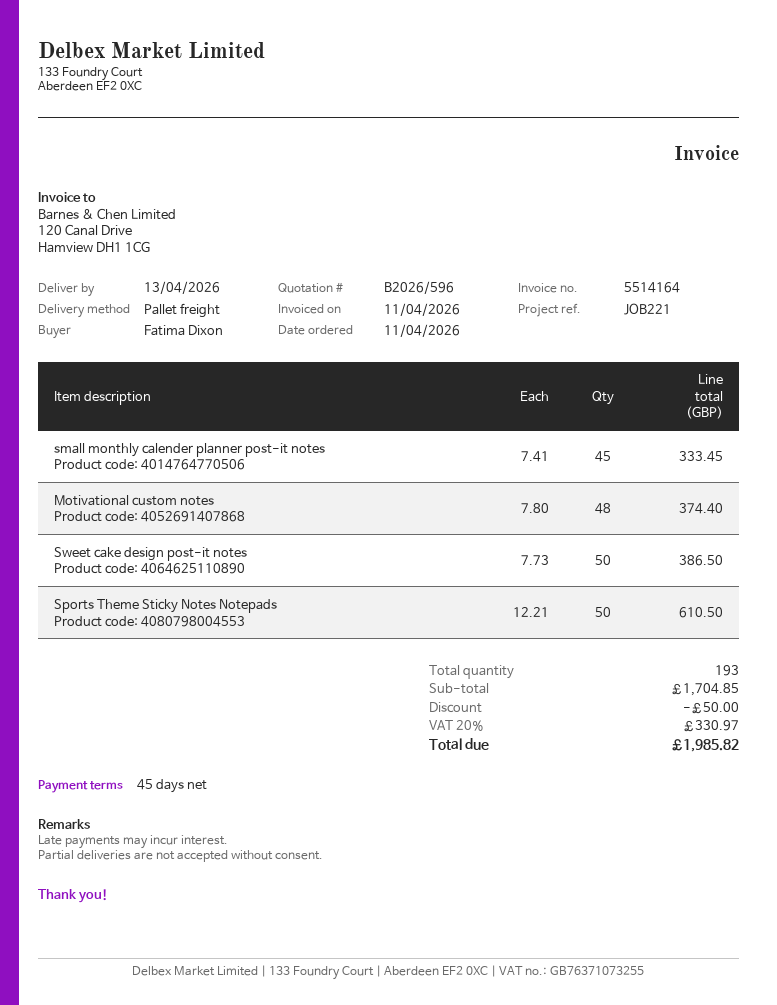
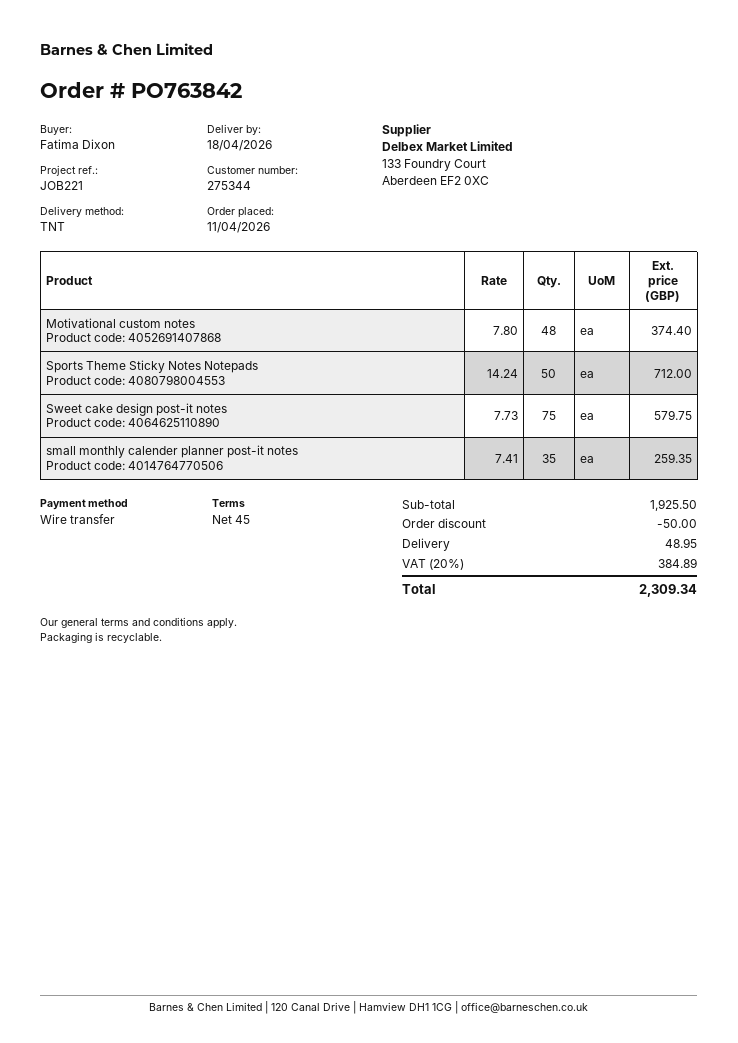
delivery date: 2026-04-13 -> 2026-04-18
shipping method: pallet freight -> TNT
small monthly calender planner post-it notes: 45 x 7.41 = 333.45 -> 35 x 7.41 = 259.35
Sweet cake design post-it notes: 50 x 7.73 = 386.50 -> 75 x 7.73 = 579.75
Sports Theme Sticky Notes Notepads: 50 x 12.21 = 610.50 -> 50 x 14.24 = 712.00
subtotal: 1704.85 -> 1925.50
shipping: none -> 48.95
tax: 20% = 330.97 -> 20% = 384.89
total: 1985.82 -> 2309.34

